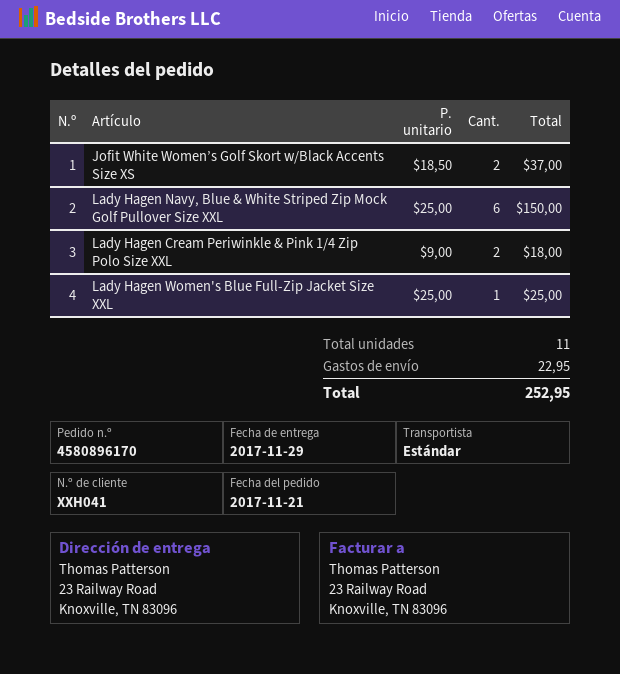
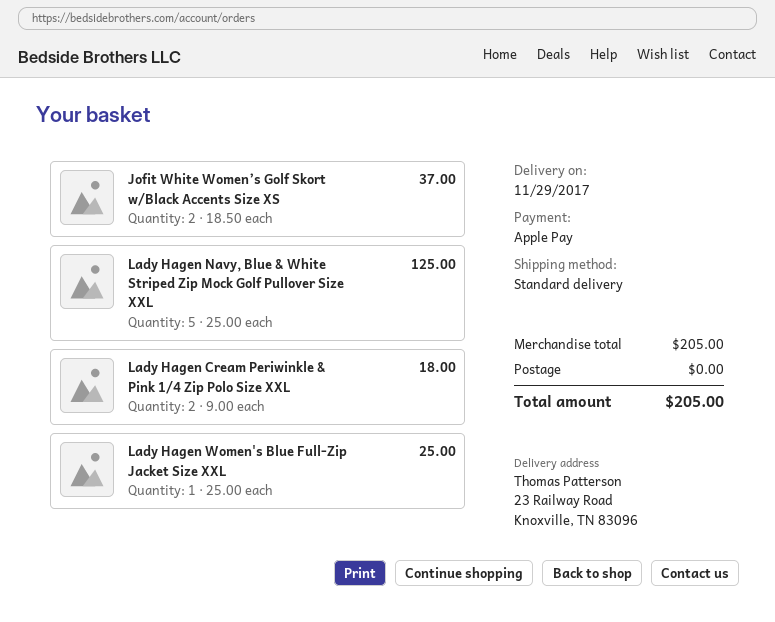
Lady Hagen Navy, Blue & White Striped Zip Mock Golf Pullover Size XXL: 6 x 25.00 = 150.00 -> 5 x 25.00 = 125.00
shipping: 22.95 -> 0.00
total: 252.95 -> 205.00

